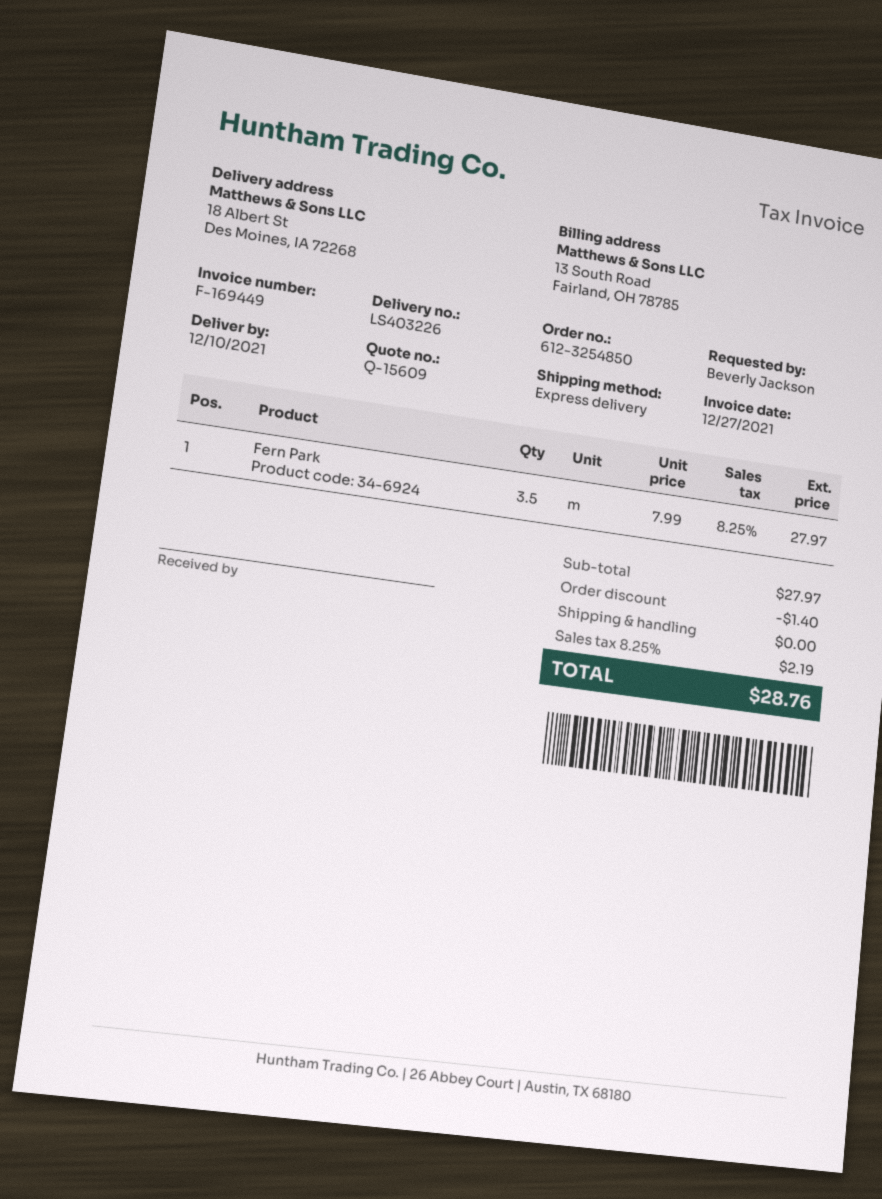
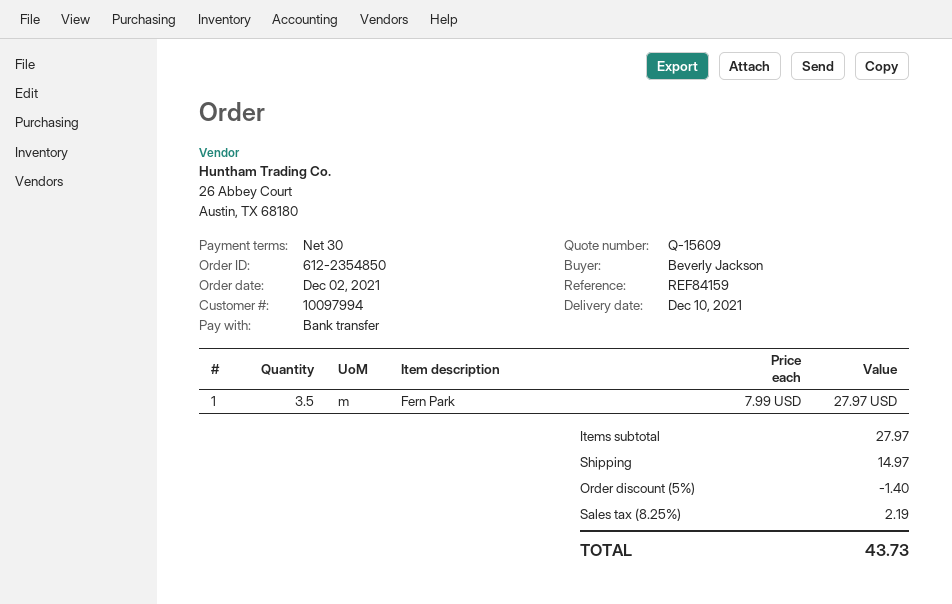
order number: 612-3254850 -> 612-2354850
shipping: 0.00 -> 14.97
total: 28.76 -> 43.73

